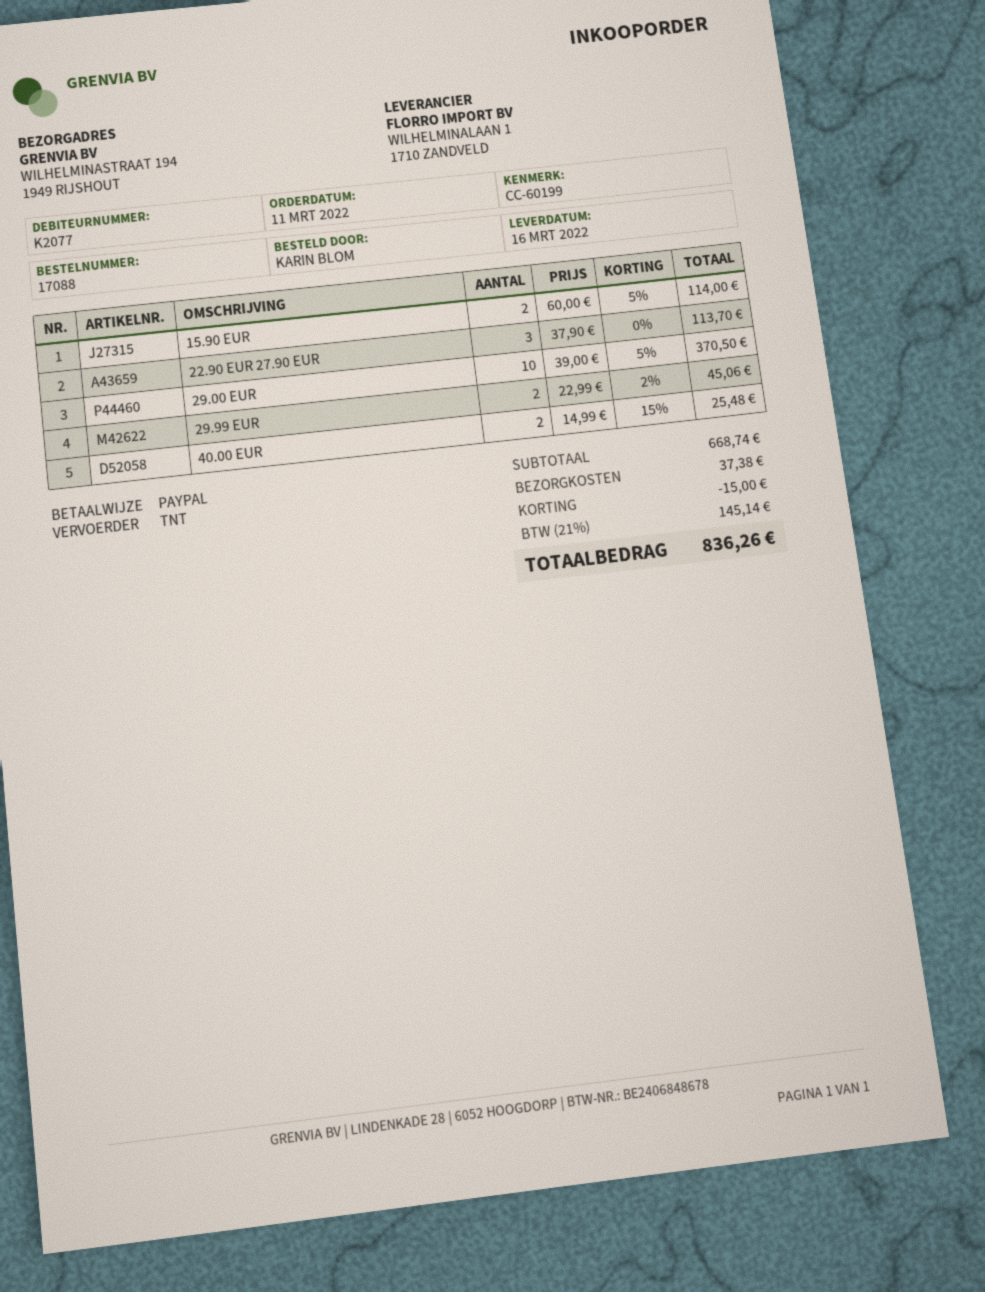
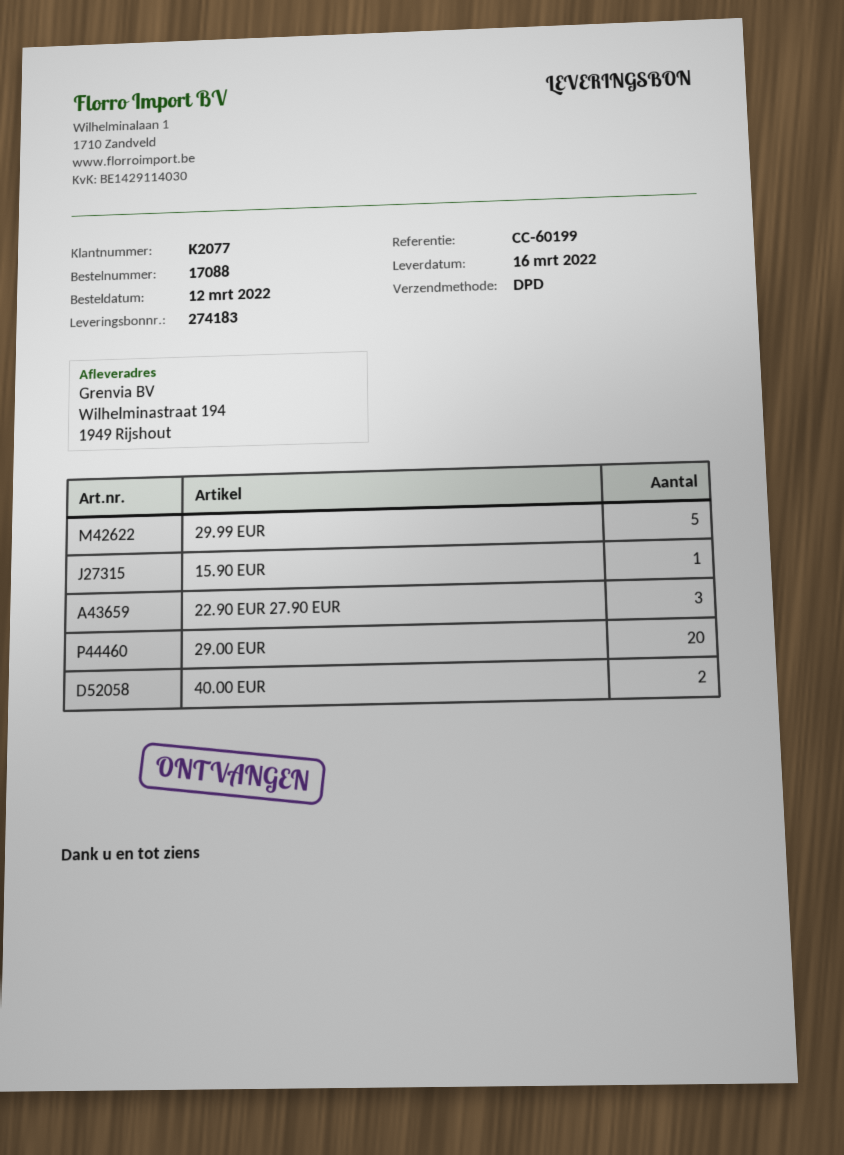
order date: 2022-03-11 -> 2022-03-12
shipping method: TNT -> DPD
15.90 EUR: 2 -> 1
29.00 EUR: 10 -> 20
29.99 EUR: 2 -> 5

